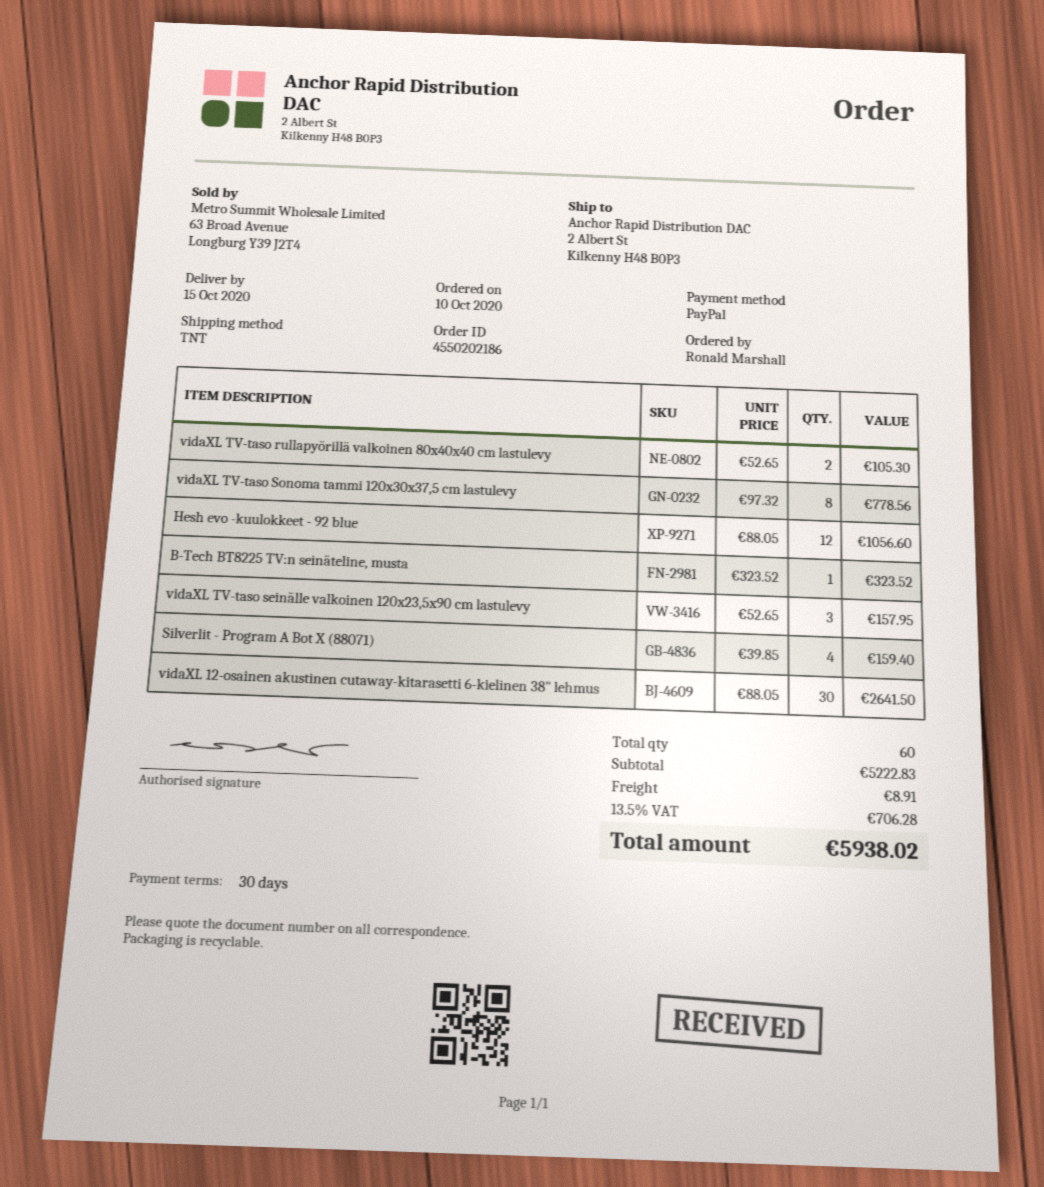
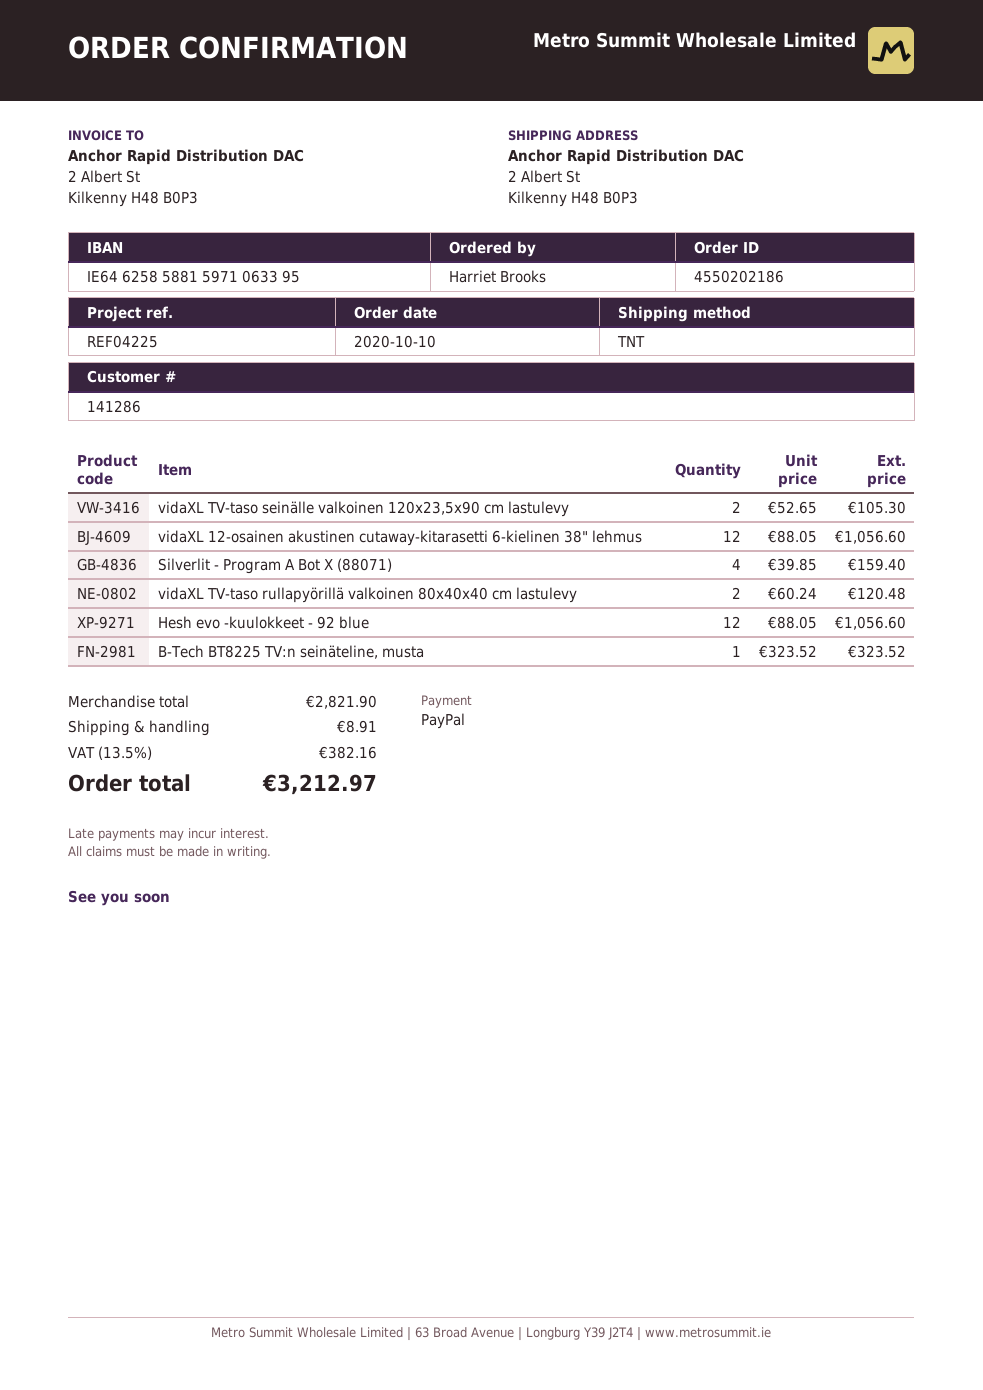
ordered by: Ronald Marshall -> Harriet Brooks
vidaXL TV-taso rullapyörillä valkoinen 80x40x40 cm lastulevy: 2 x 52.65 = 105.30 -> 2 x 60.24 = 120.48
vidaXL TV-taso Sonoma tammi 120x30x37,5 cm lastulevy: 8 x 97.32 = 778.56 -> none
vidaXL TV-taso seinälle valkoinen 120x23,5x90 cm lastulevy: 3 x 52.65 = 157.95 -> 2 x 52.65 = 105.30
vidaXL 12-osainen akustinen cutaway-kitarasetti 6-kielinen 38" lehmus: 30 x 88.05 = 2641.50 -> 12 x 88.05 = 1056.60
subtotal: 5222.83 -> 2821.90
tax: 13.5% = 706.28 -> 13.5% = 382.16
total: 5938.02 -> 3212.97

